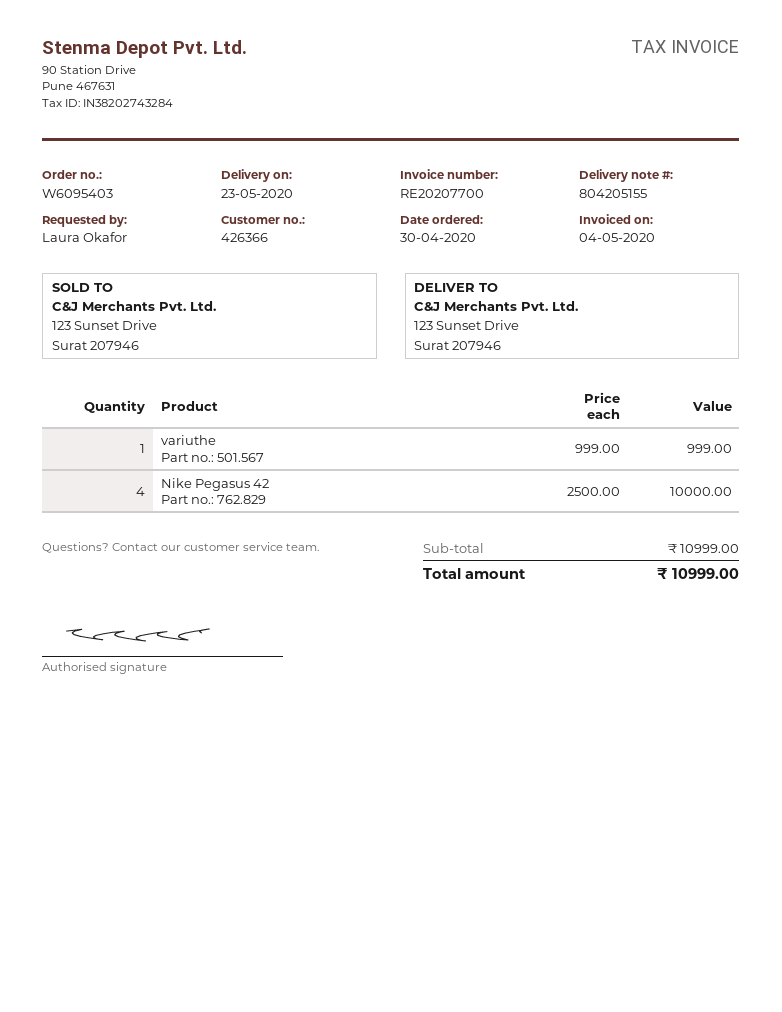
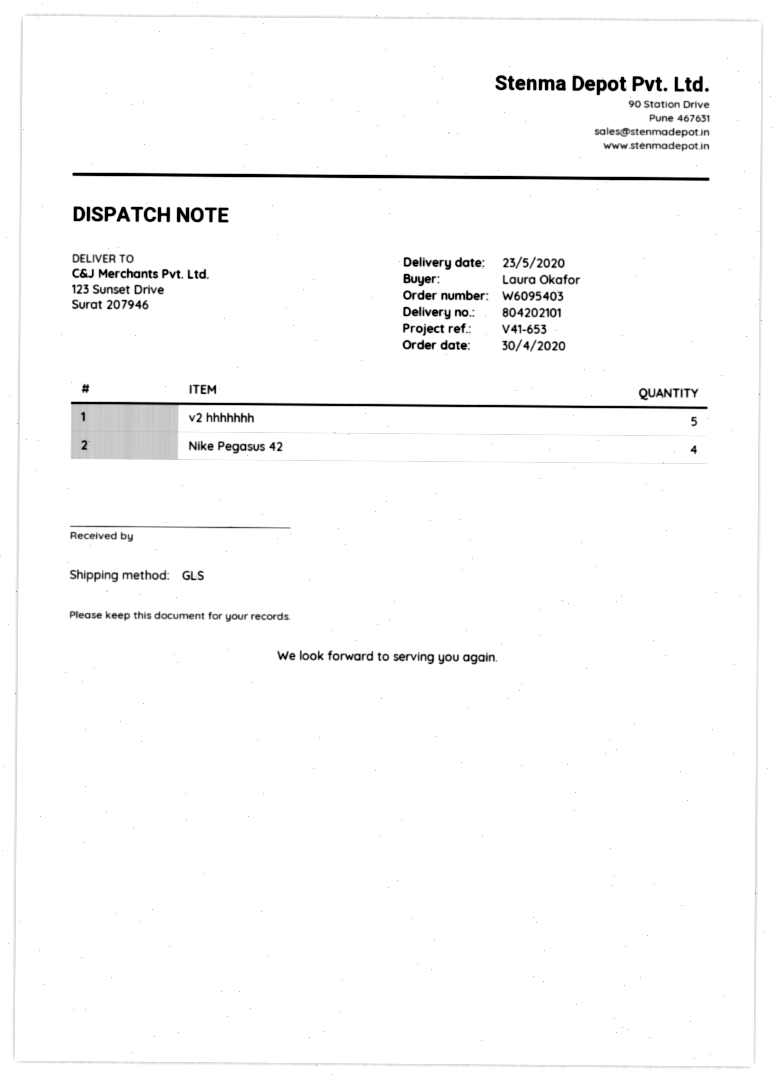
delivery note number: 804205155 -> 804202101
variuthe: 1 -> none
v2 hhhhhhh: none -> 5

